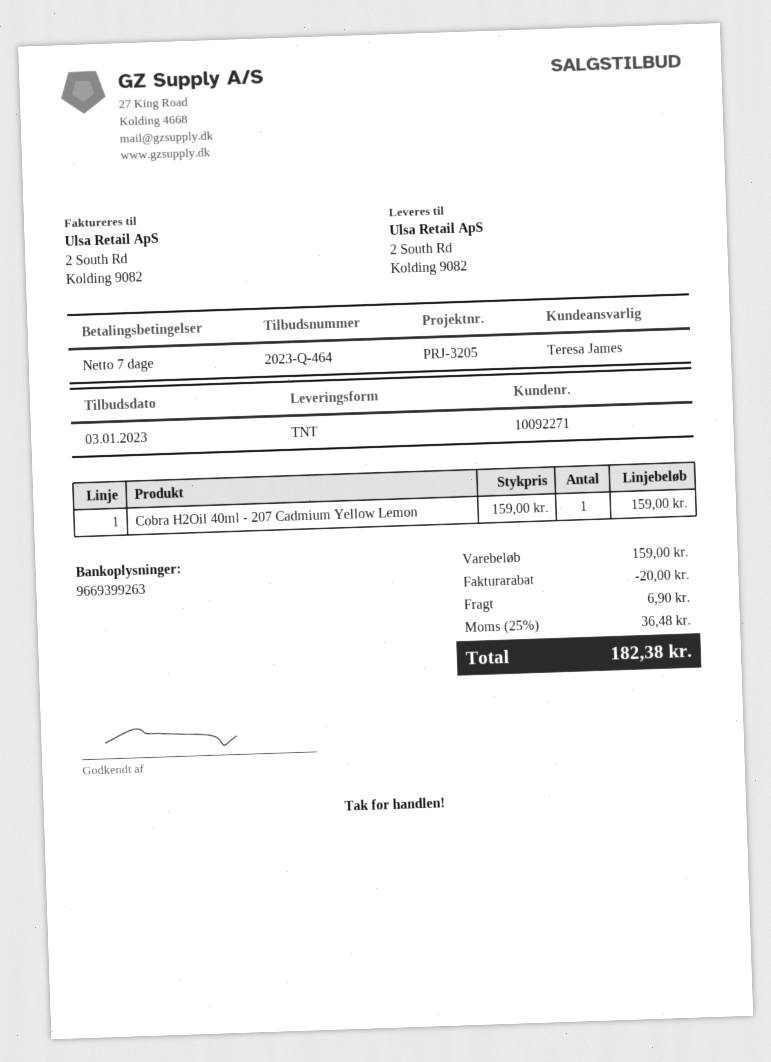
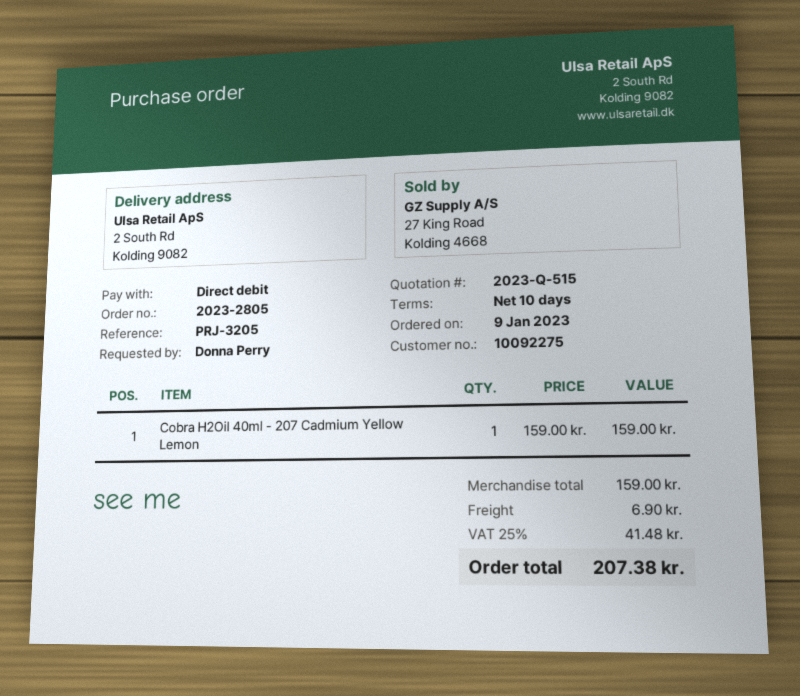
quote number: 2023-Q-464 -> 2023-Q-515
payment terms: 7 days -> 10 days
customer number: 10092271 -> 10092275
discount: 20.00 -> none
tax: 25% = 36.48 -> 25% = 41.48
total: 182.38 -> 207.38

